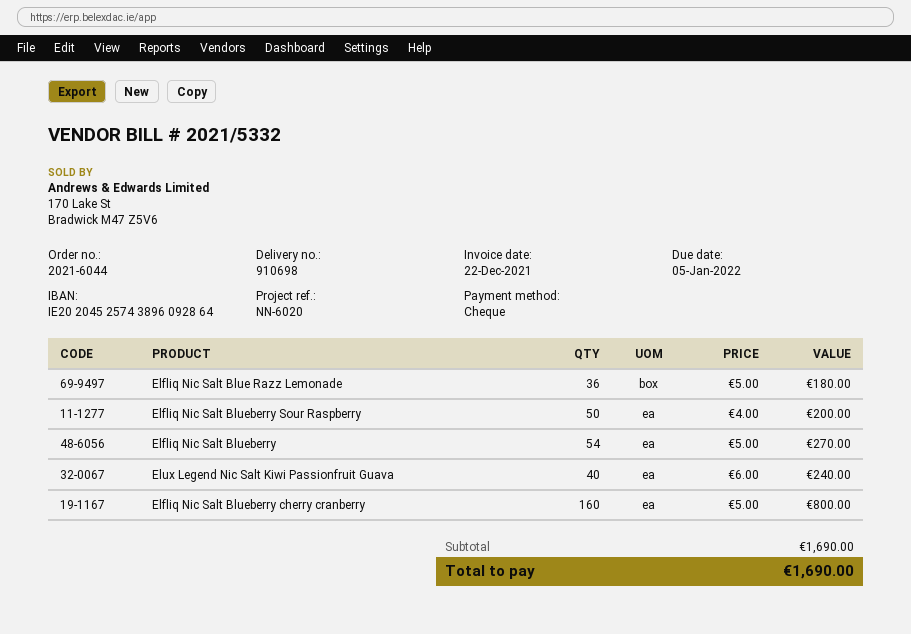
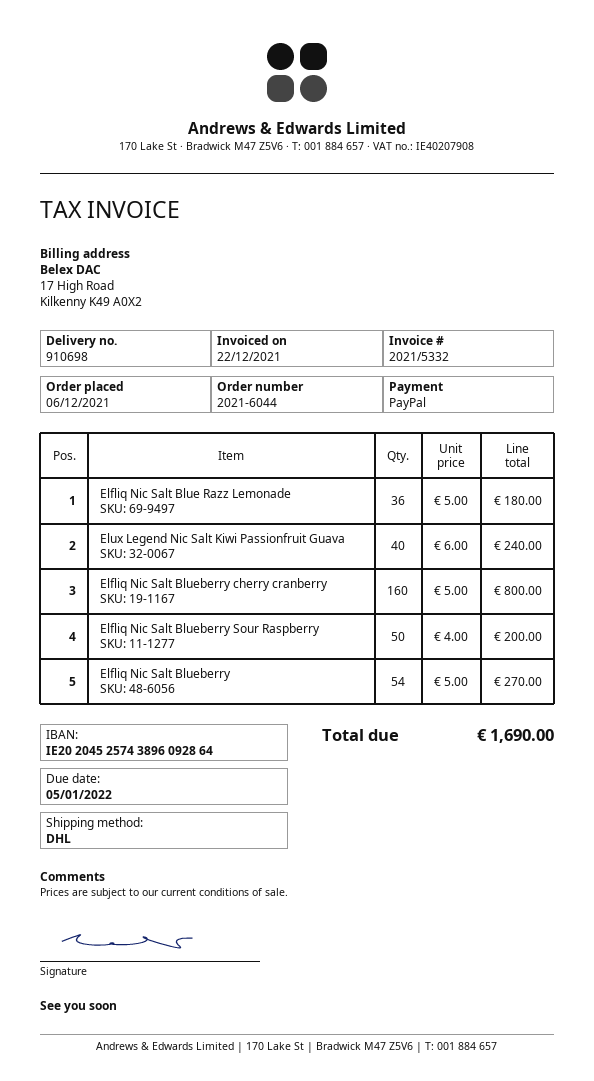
payment method: cheque -> PayPal

